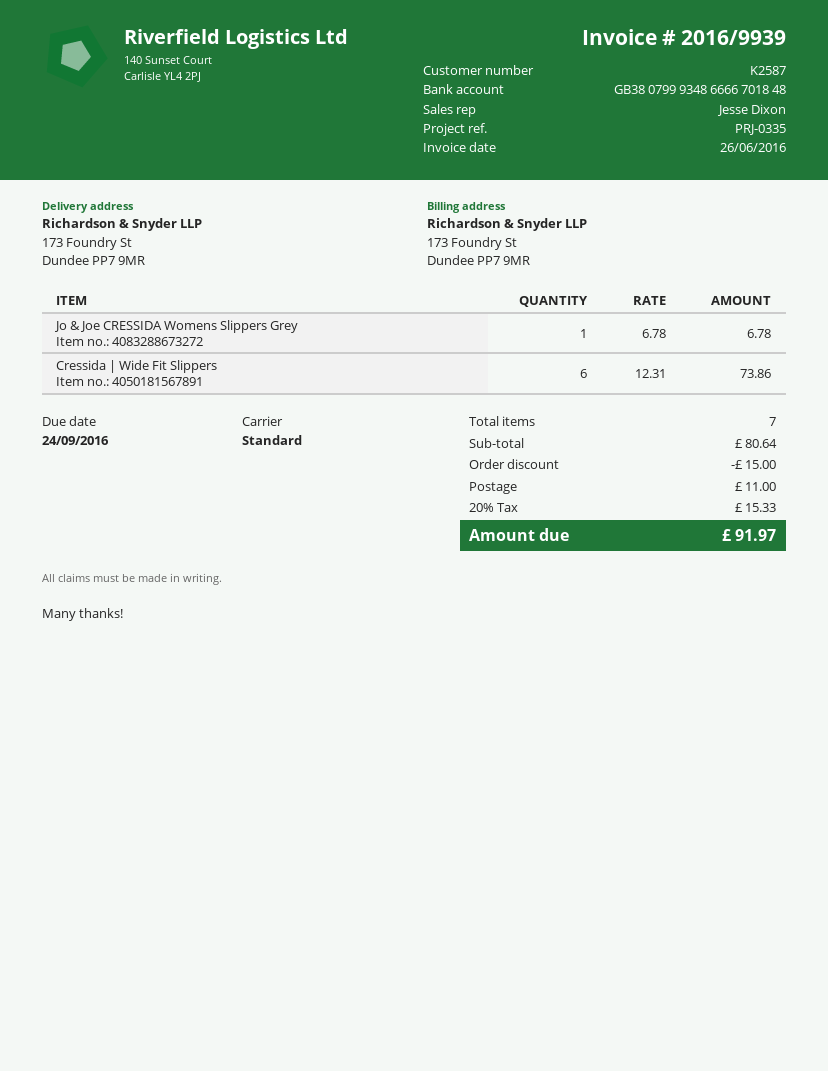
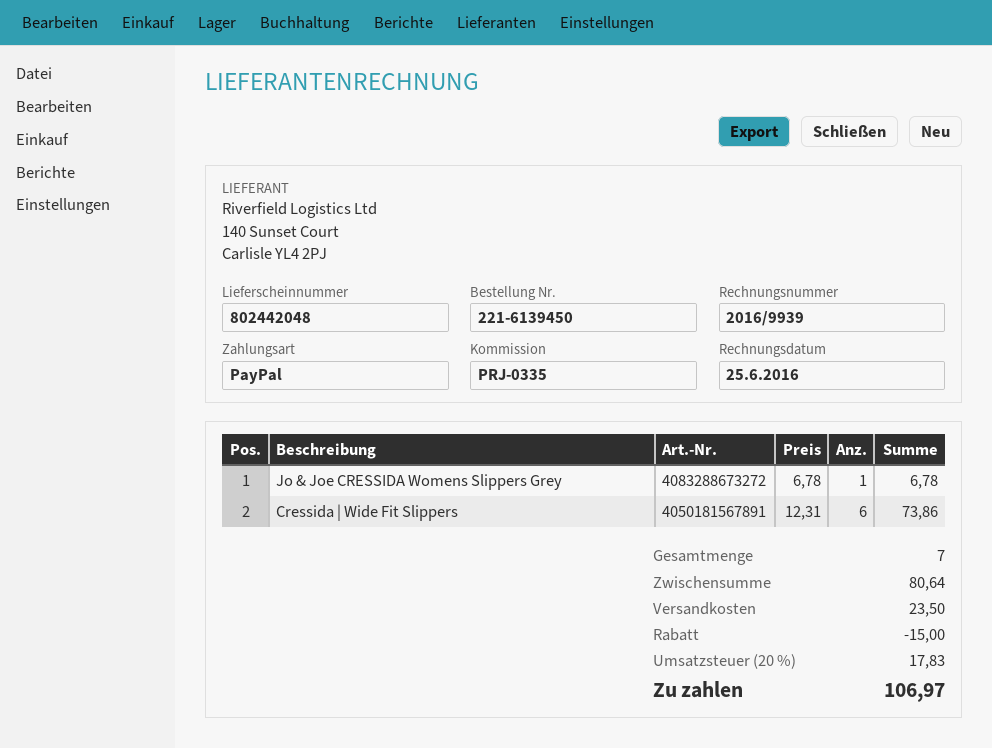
invoice date: 2016-06-26 -> 2016-06-25
shipping: 11.00 -> 23.50
tax: 20% = 15.33 -> 20% = 17.83
total: 91.97 -> 106.97

